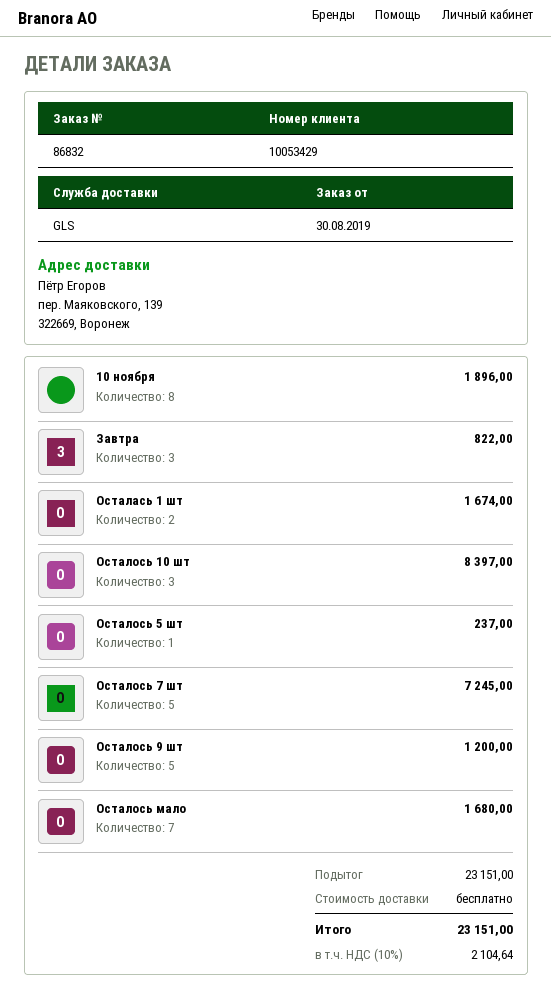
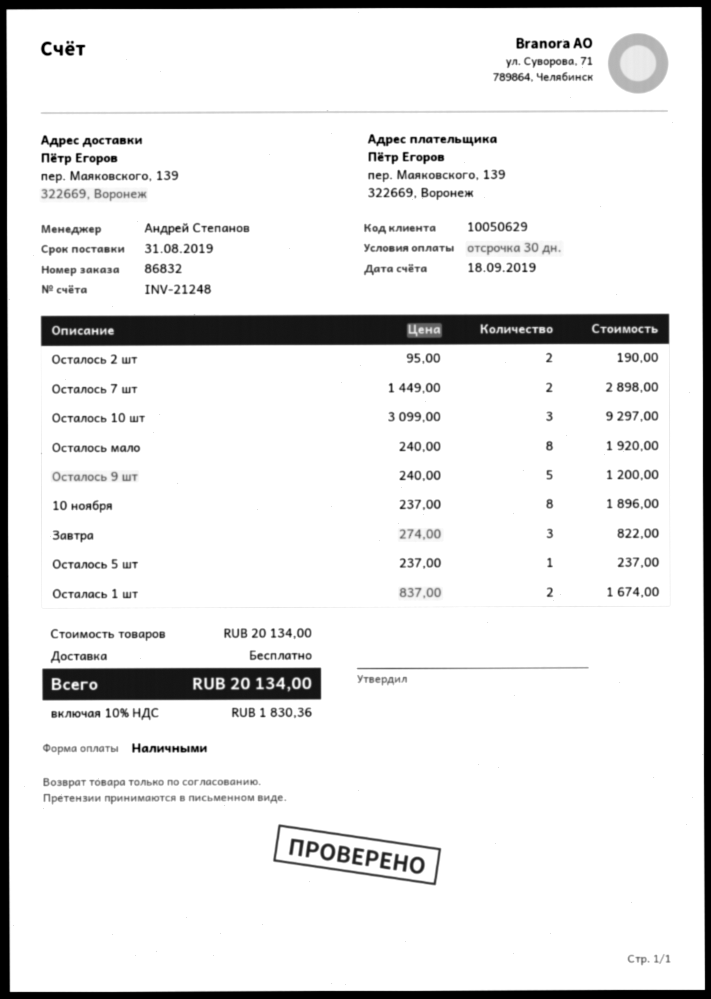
customer number: 10053429 -> 10050629
Осталось 10 шт: 3 for 8397.00 -> 3 for 9297.00
Осталось 7 шт: 5 for 7245.00 -> 2 for 2898.00
Осталось мало: 7 for 1680.00 -> 8 for 1920.00
Осталось 2 шт: none -> 2 for 190.00
subtotal: 23151.00 -> 20134.00
tax: 10% = 2104.64 -> 10% = 1830.36
total: 23151.00 -> 20134.00

